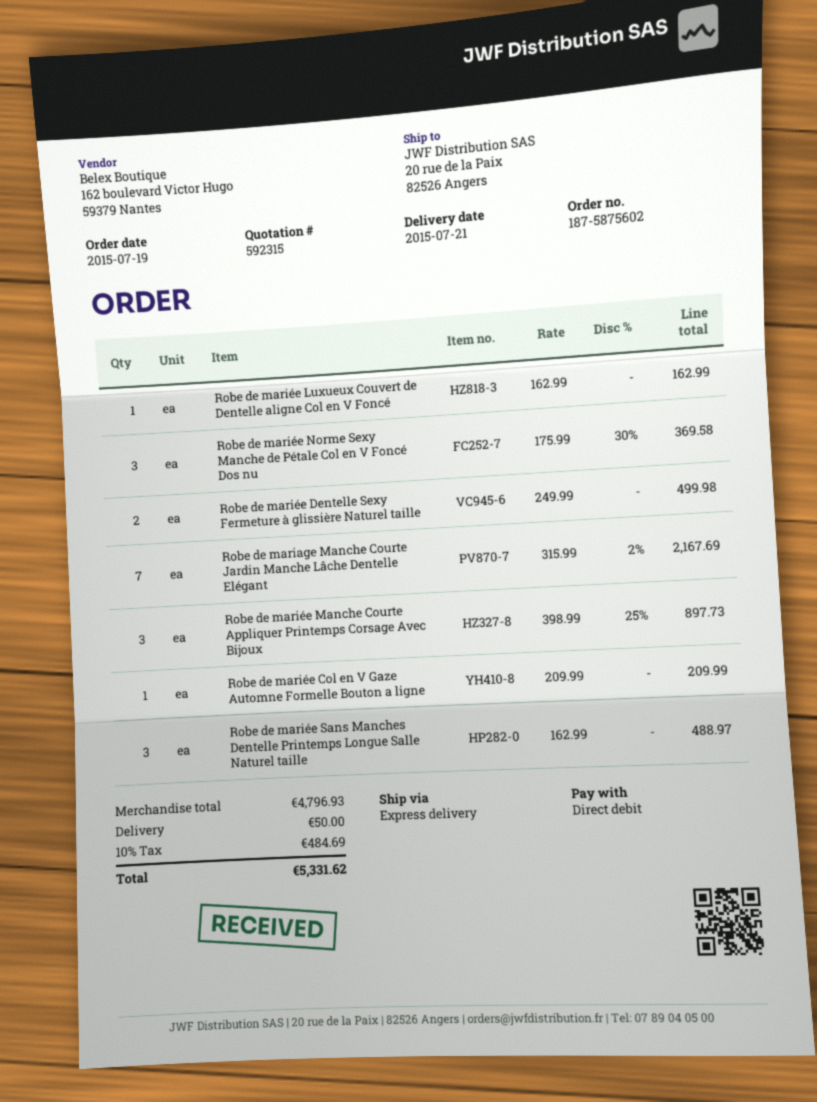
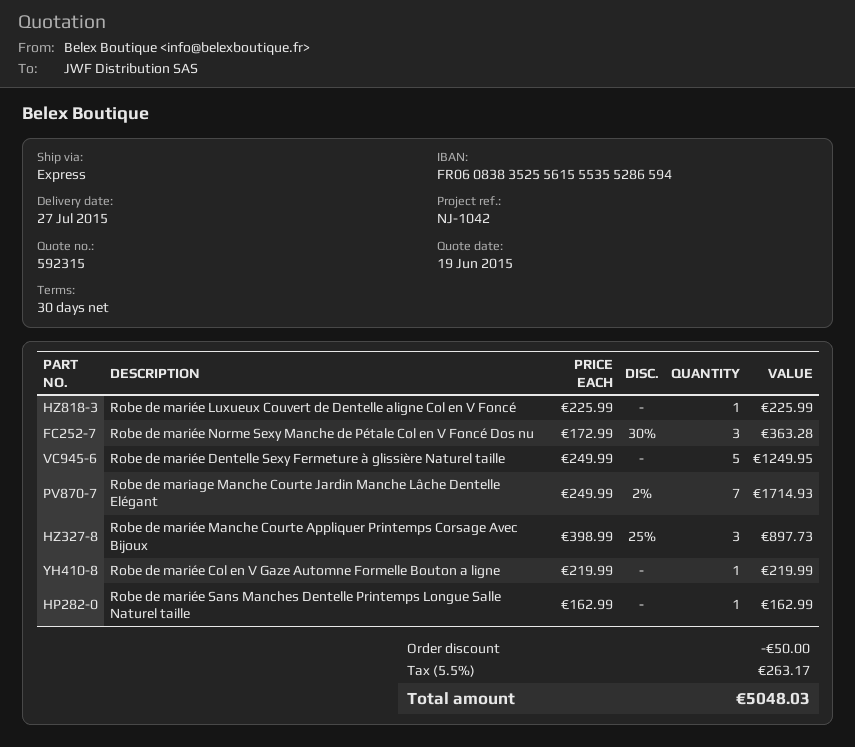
delivery date: 2015-07-21 -> 2015-07-27
Robe de mariée Luxueux Couvert de Dentelle aligne Col en V Foncé: 1 x 162.99 = 162.99 -> 1 x 225.99 = 225.99
Robe de mariée Norme Sexy Manche de Pétale Col en V Foncé Dos nu: 3 x 175.99 - 30% = 369.58 -> 3 x 172.99 - 30% = 363.28
Robe de mariée Dentelle Sexy Fermeture à glissière Naturel taille: 2 x 249.99 = 499.98 -> 5 x 249.99 = 1249.95
Robe de mariage Manche Courte Jardin Manche Lâche Dentelle Elégant: 7 x 315.99 - 2% = 2167.69 -> 7 x 249.99 - 2% = 1714.93
Robe de mariée Col en V Gaze Automne Formelle Bouton a ligne: 1 x 209.99 = 209.99 -> 1 x 219.99 = 219.99
Robe de mariée Sans Manches Dentelle Printemps Longue Salle Naturel taille: 3 x 162.99 = 488.97 -> 1 x 162.99 = 162.99
discount: none -> 50.00
shipping: 50.00 -> none
tax: 10% = 484.69 -> 5.5% = 263.17
total: 5331.62 -> 5048.03

